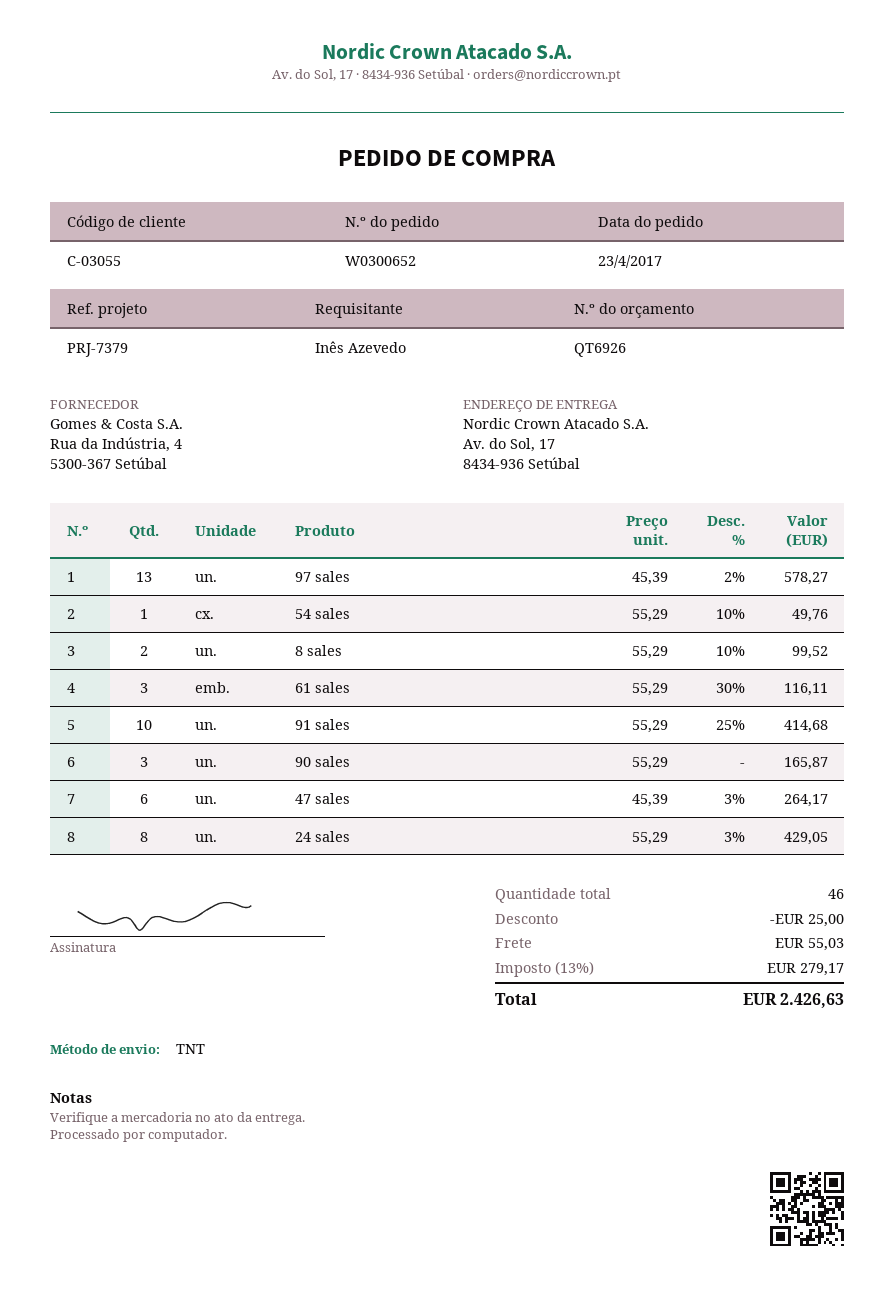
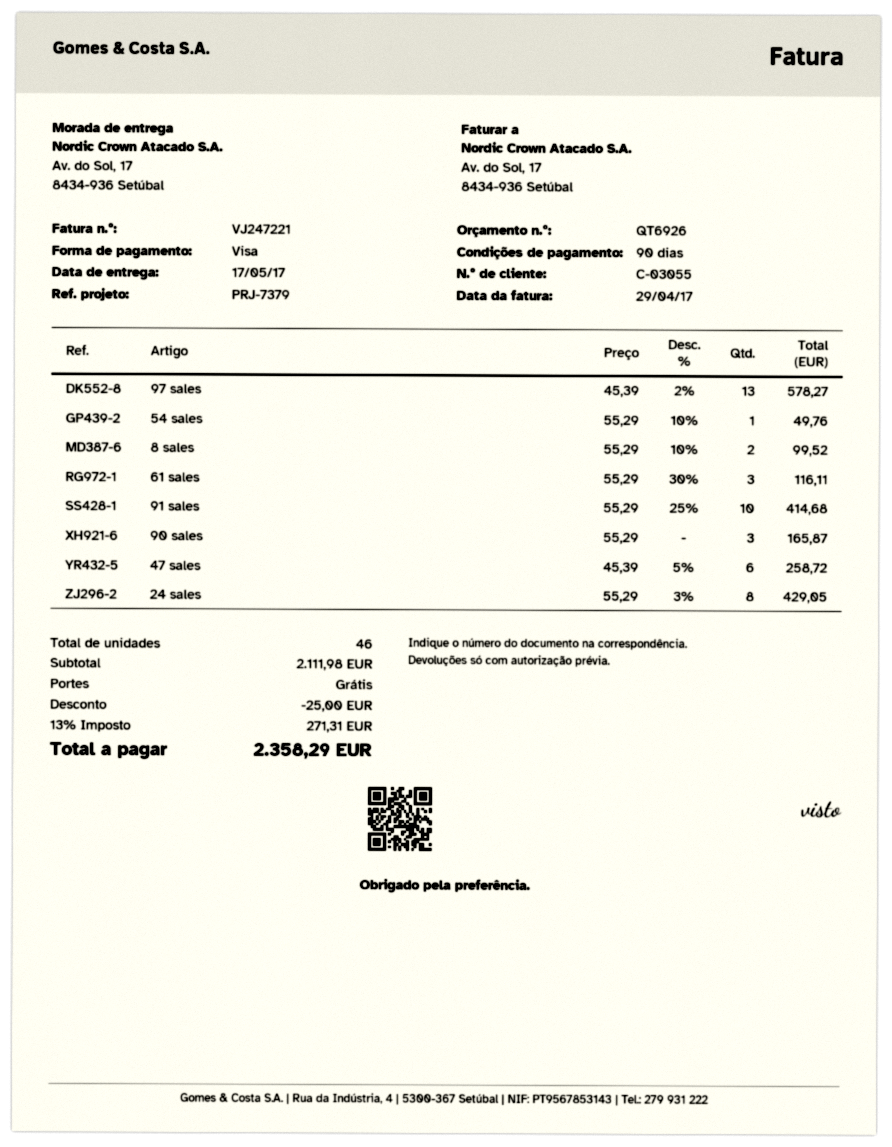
47 sales: 6 x 45.39 - 3% = 264.17 -> 6 x 45.39 - 5% = 258.72
shipping: 55.03 -> 0.00
tax: 13% = 279.17 -> 13% = 271.31
total: 2426.63 -> 2358.29

